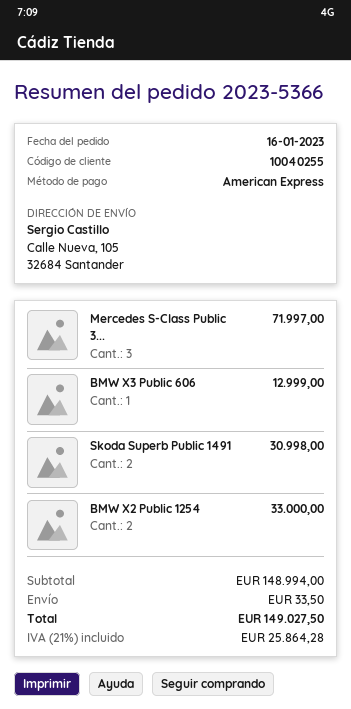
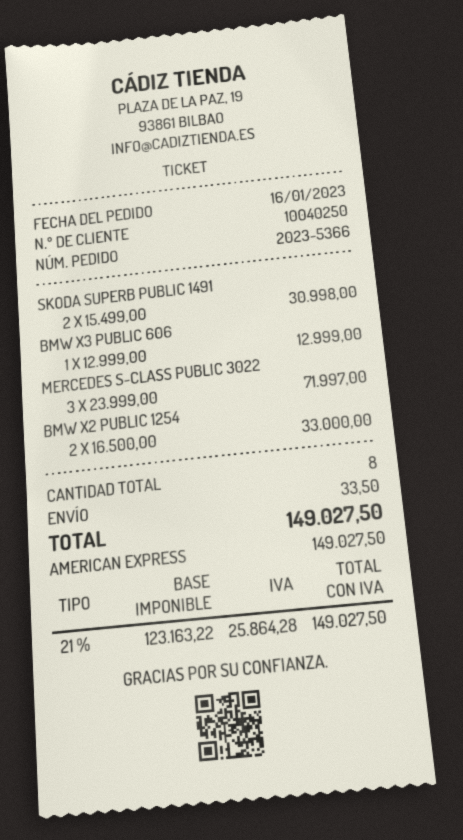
customer number: 10040255 -> 10040250

